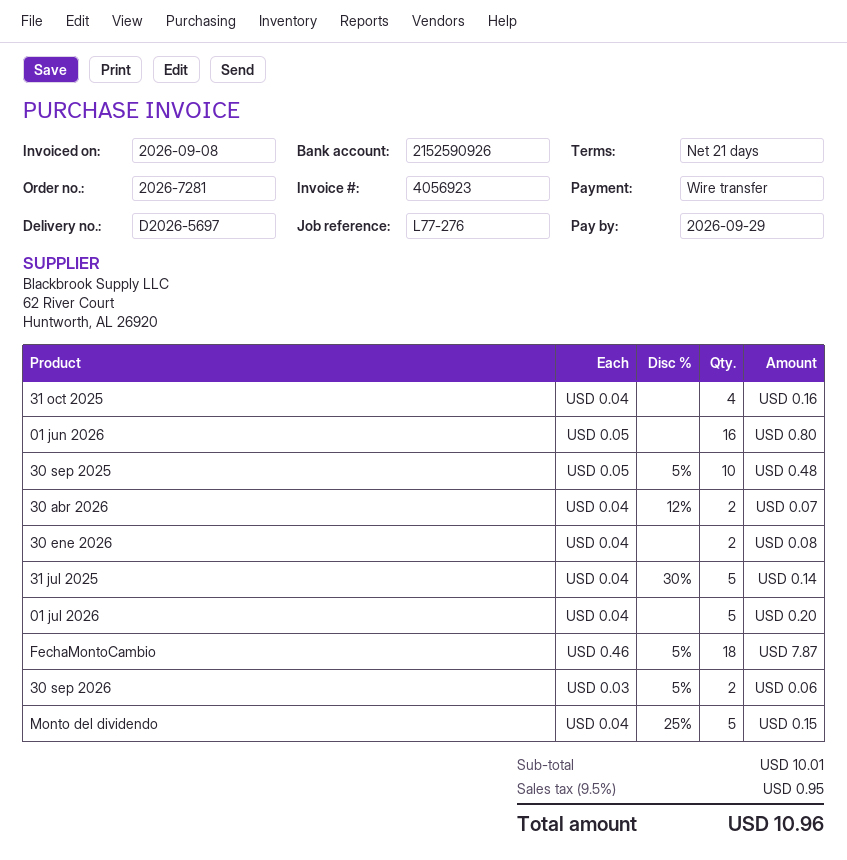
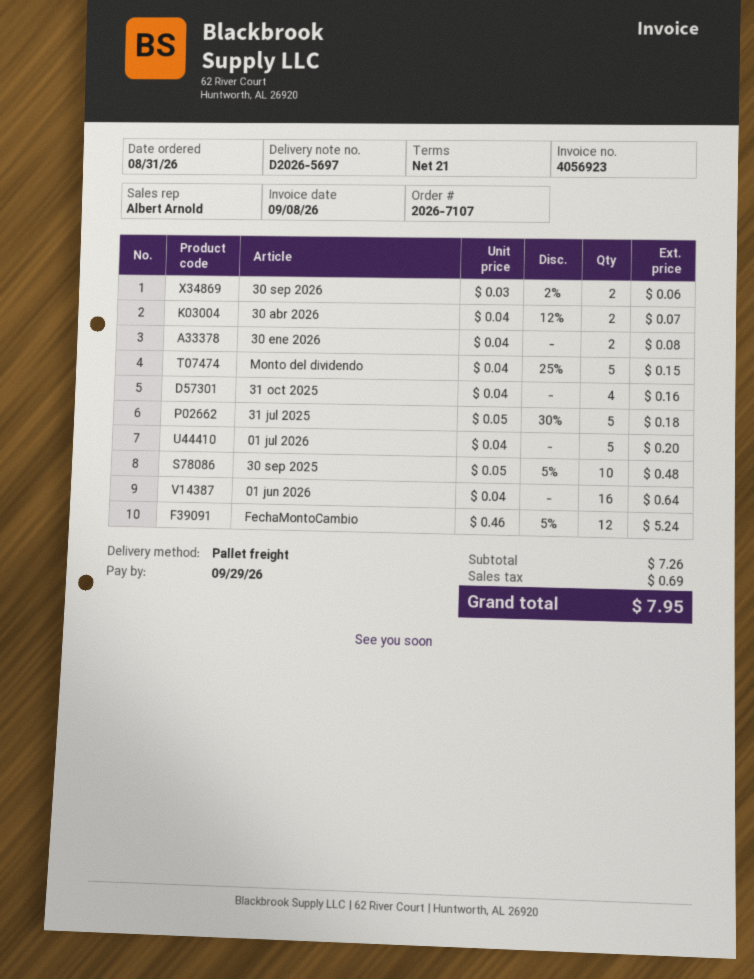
order number: 2026-7281 -> 2026-7107
01 jun 2026: 16 x 0.05 = 0.80 -> 16 x 0.04 = 0.64
31 jul 2025: 5 x 0.04 - 30% = 0.14 -> 5 x 0.05 - 30% = 0.18
FechaMontoCambio: 18 x 0.46 - 5% = 7.87 -> 12 x 0.46 - 5% = 5.24
30 sep 2026: 2 x 0.03 - 5% = 0.06 -> 2 x 0.03 - 2% = 0.06
subtotal: 10.01 -> 7.26
tax: 0.95 -> 0.69
total: 10.96 -> 7.95

